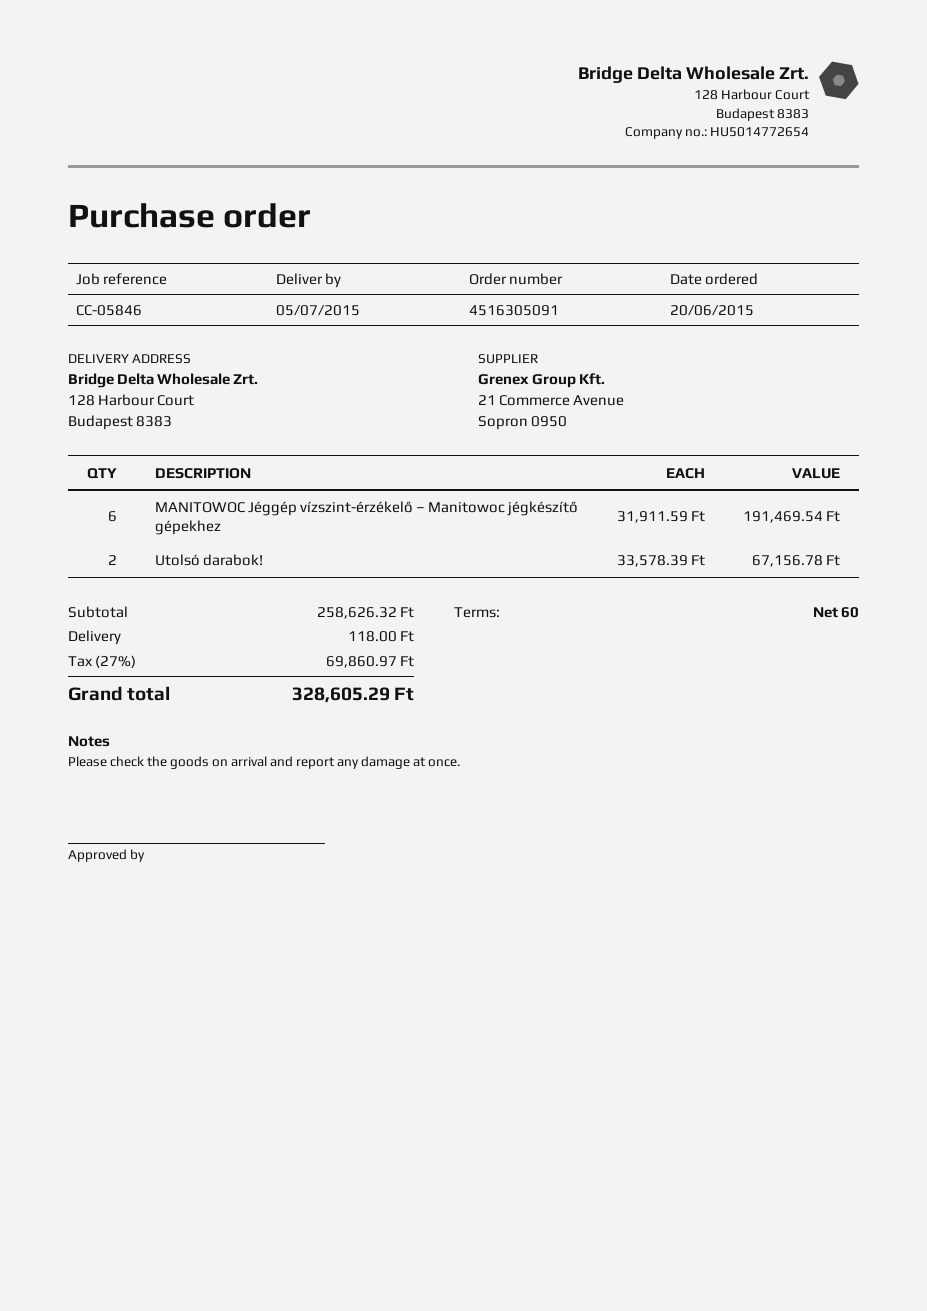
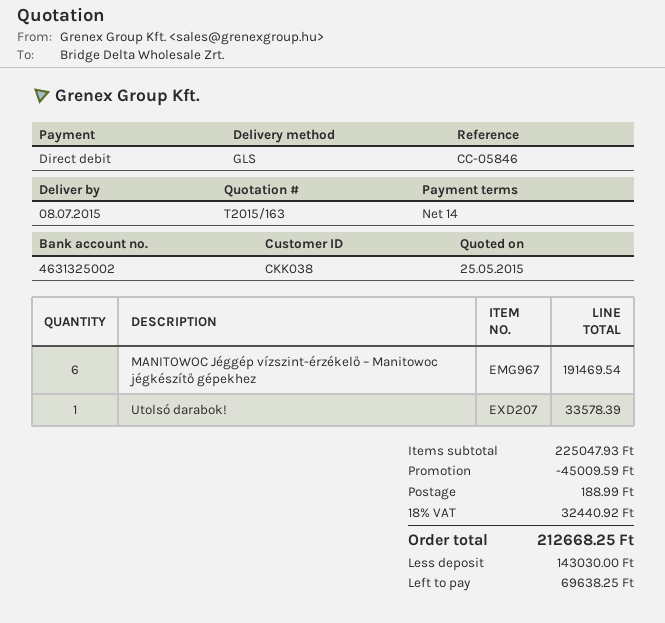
delivery date: 2015-07-05 -> 2015-07-08
payment terms: 60 days -> 14 days
Utolsó darabok!: 2 for 67156.78 -> 1 for 33578.39
subtotal: 258626.32 -> 225047.93
discount: none -> 45009.59
shipping: 118.00 -> 188.99
tax: 27% = 69860.97 -> 18% = 32440.92
total: 328605.29 -> 212668.25

